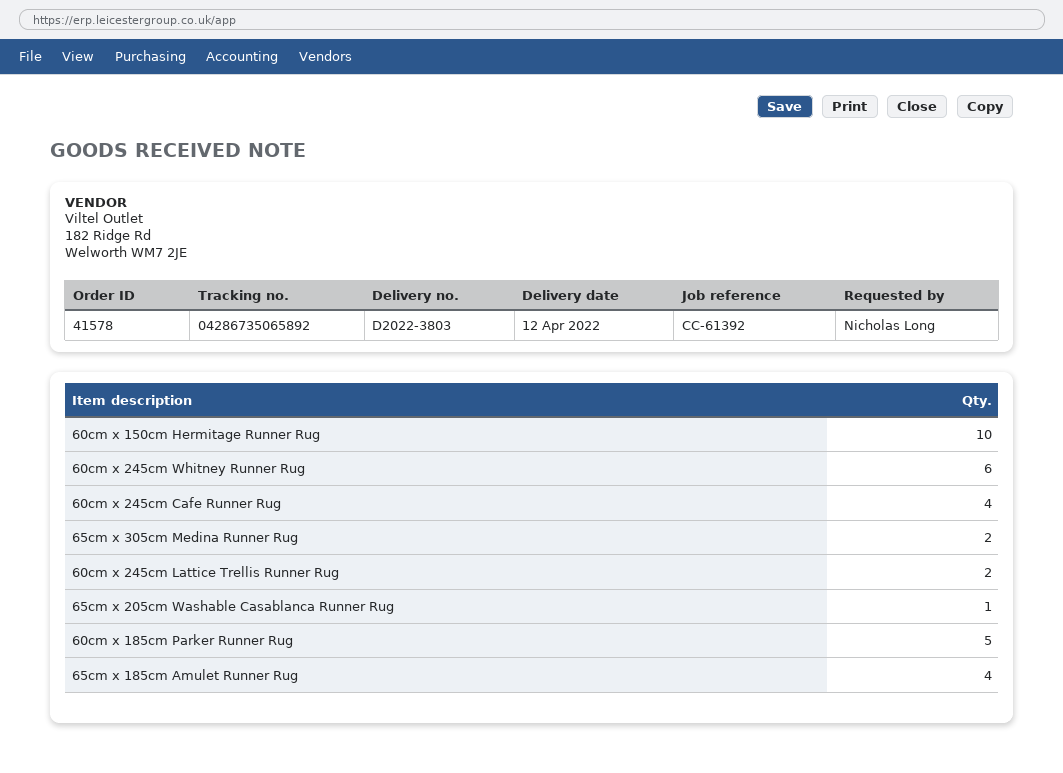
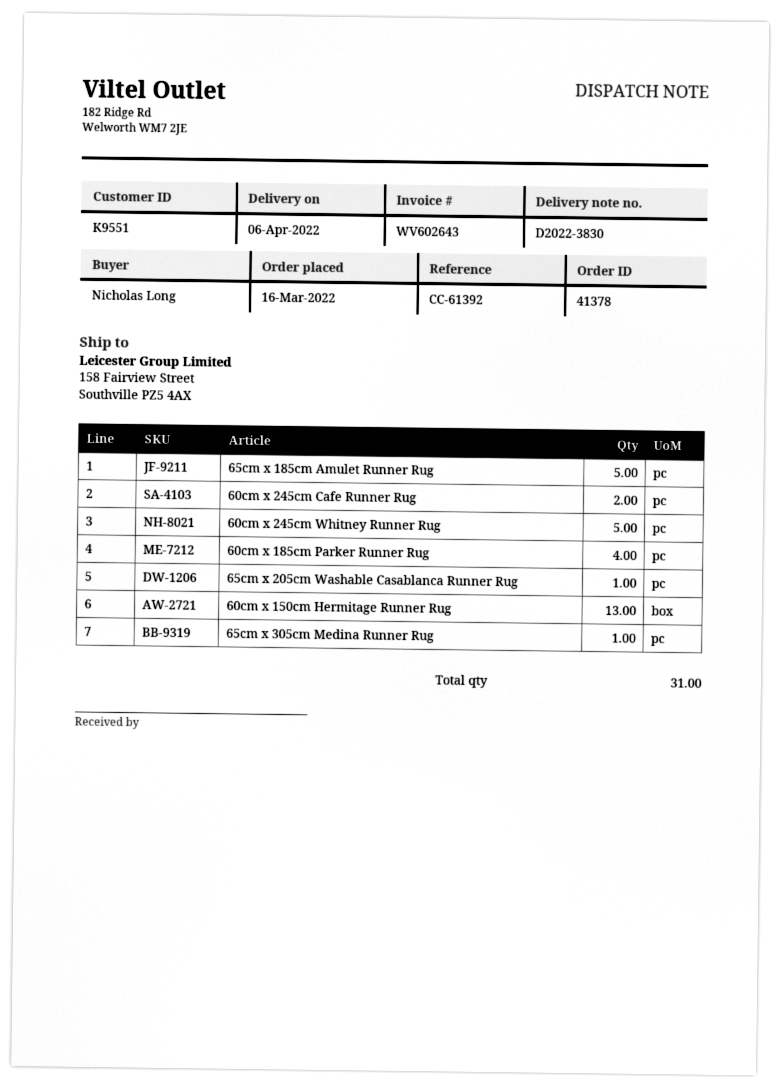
order number: 41578 -> 41378
delivery note number: D2022-3803 -> D2022-3830
delivery date: 2022-04-12 -> 2022-04-06
60cm x 150cm Hermitage Runner Rug: 10 -> 13
60cm x 245cm Whitney Runner Rug: 6 -> 5
60cm x 245cm Cafe Runner Rug: 4 -> 2
65cm x 305cm Medina Runner Rug: 2 -> 1
60cm x 245cm Lattice Trellis Runner Rug: 2 -> none
60cm x 185cm Parker Runner Rug: 5 -> 4
65cm x 185cm Amulet Runner Rug: 4 -> 5

